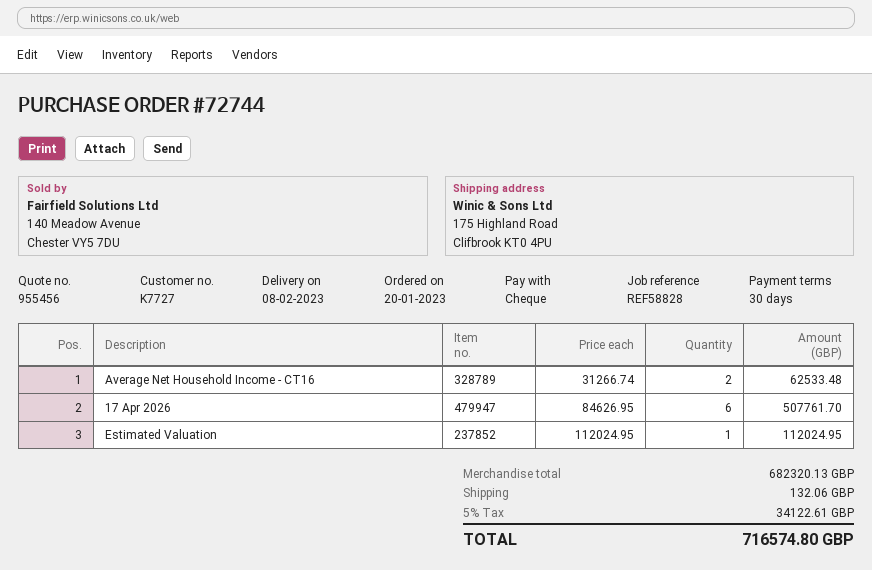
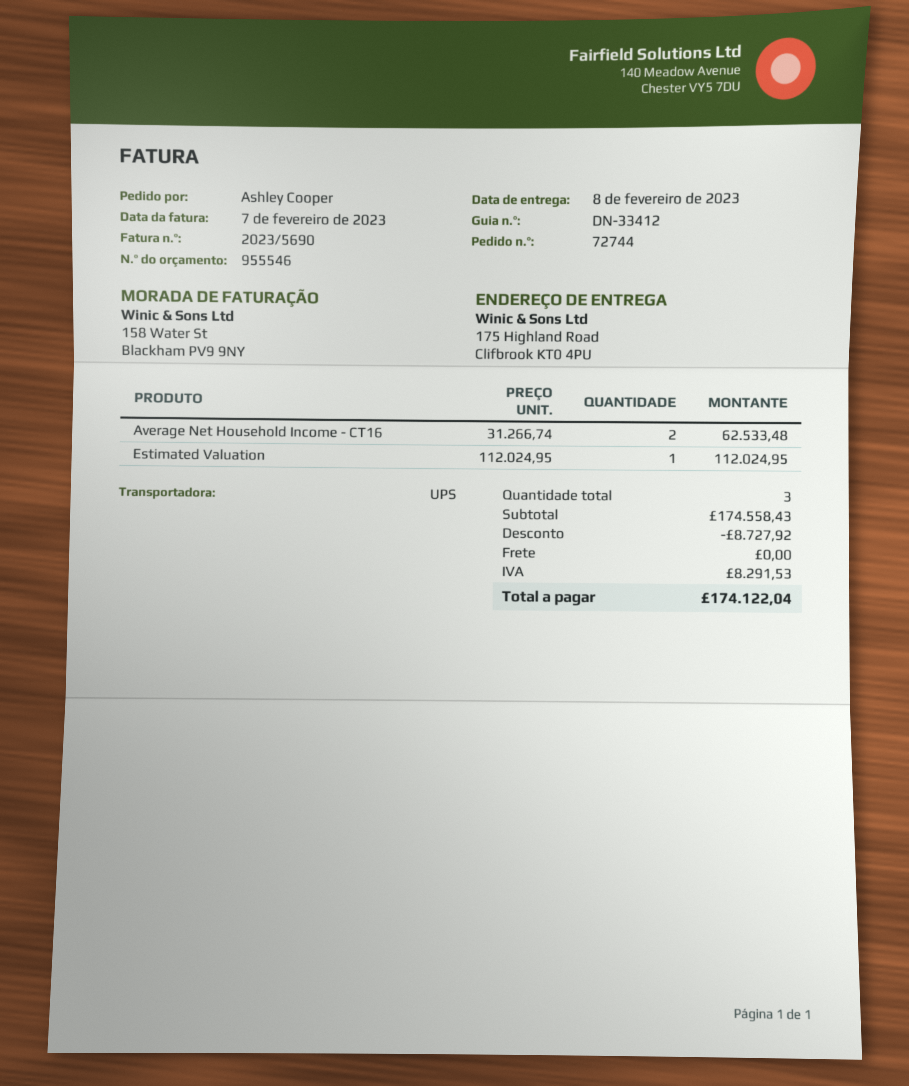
quote number: 955456 -> 955546
17 Apr 2026: 6 x 84626.95 = 507761.70 -> none
subtotal: 682320.13 -> 174558.43
discount: none -> 8727.92
shipping: 132.06 -> 0.00
tax: 34122.61 -> 8291.53
total: 716574.80 -> 174122.04

